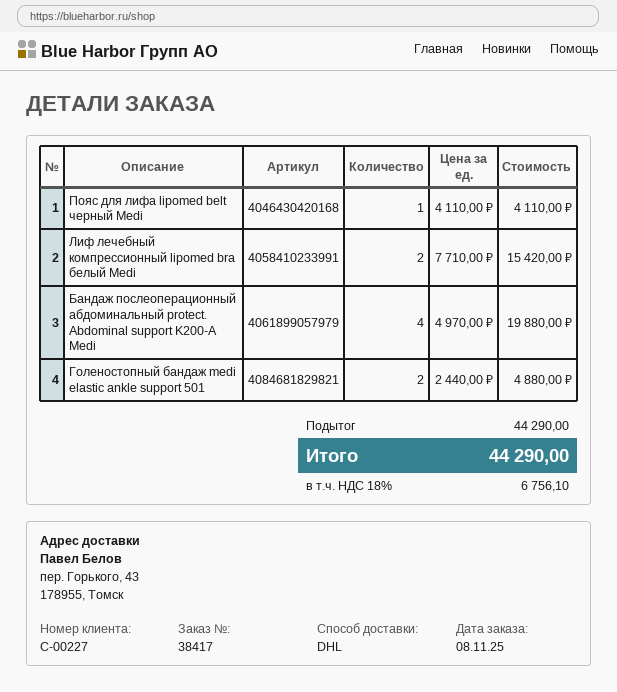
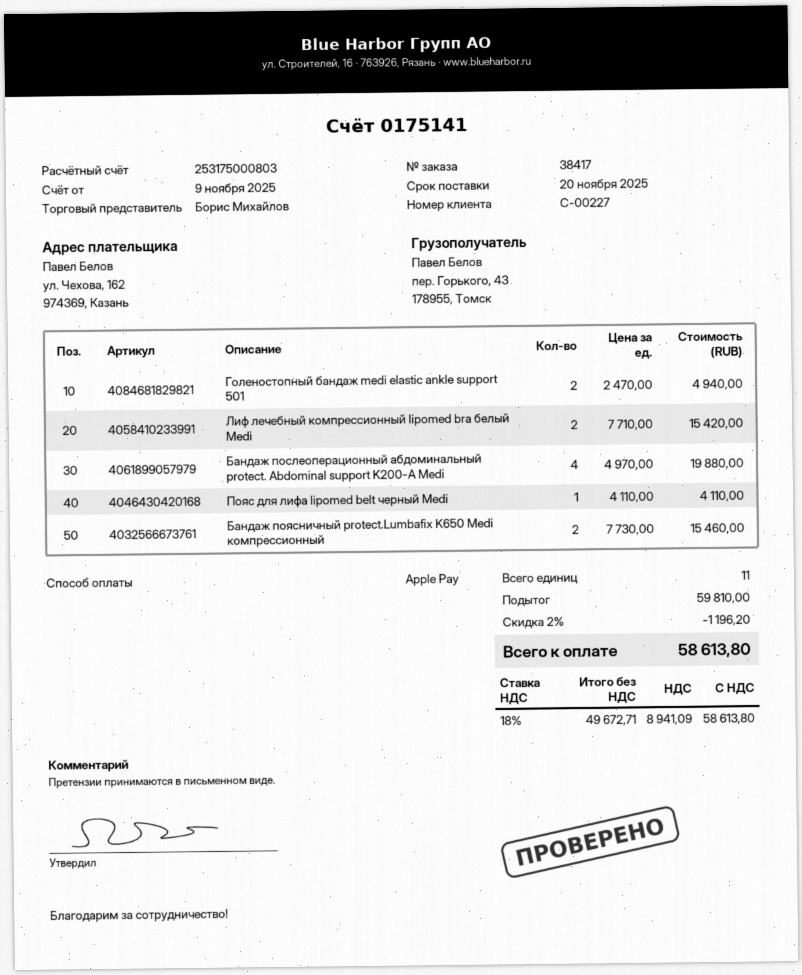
Голеностопный бандаж medi elastic ankle support 501: 2 x 2440.00 = 4880.00 -> 2 x 2470.00 = 4940.00
Бандаж поясничный protect.Lumbafix K650 Medi компрессионный: none -> 2 x 7730.00 = 15460.00
subtotal: 44290.00 -> 59810.00
discount: none -> 2% = 1196.20
tax: 18% = 6756.10 -> 18% = 8941.09
total: 44290.00 -> 58613.80

